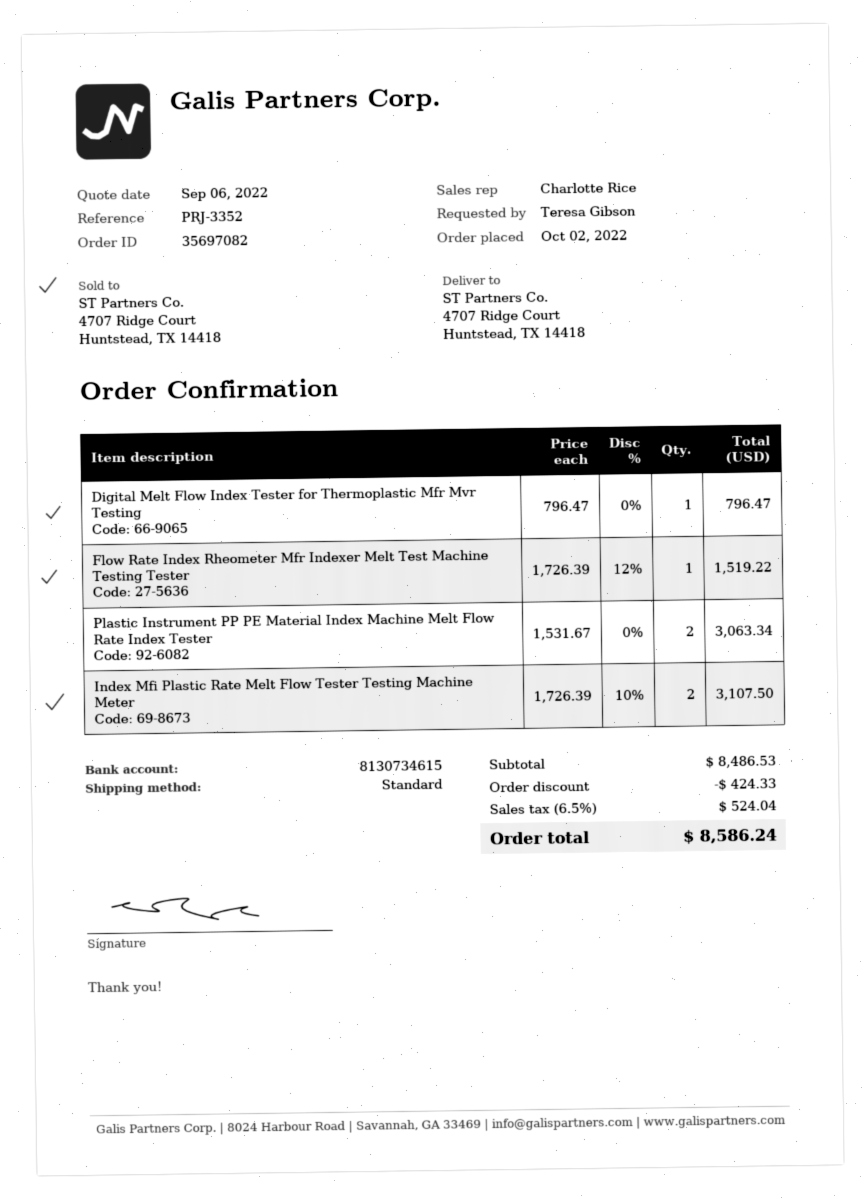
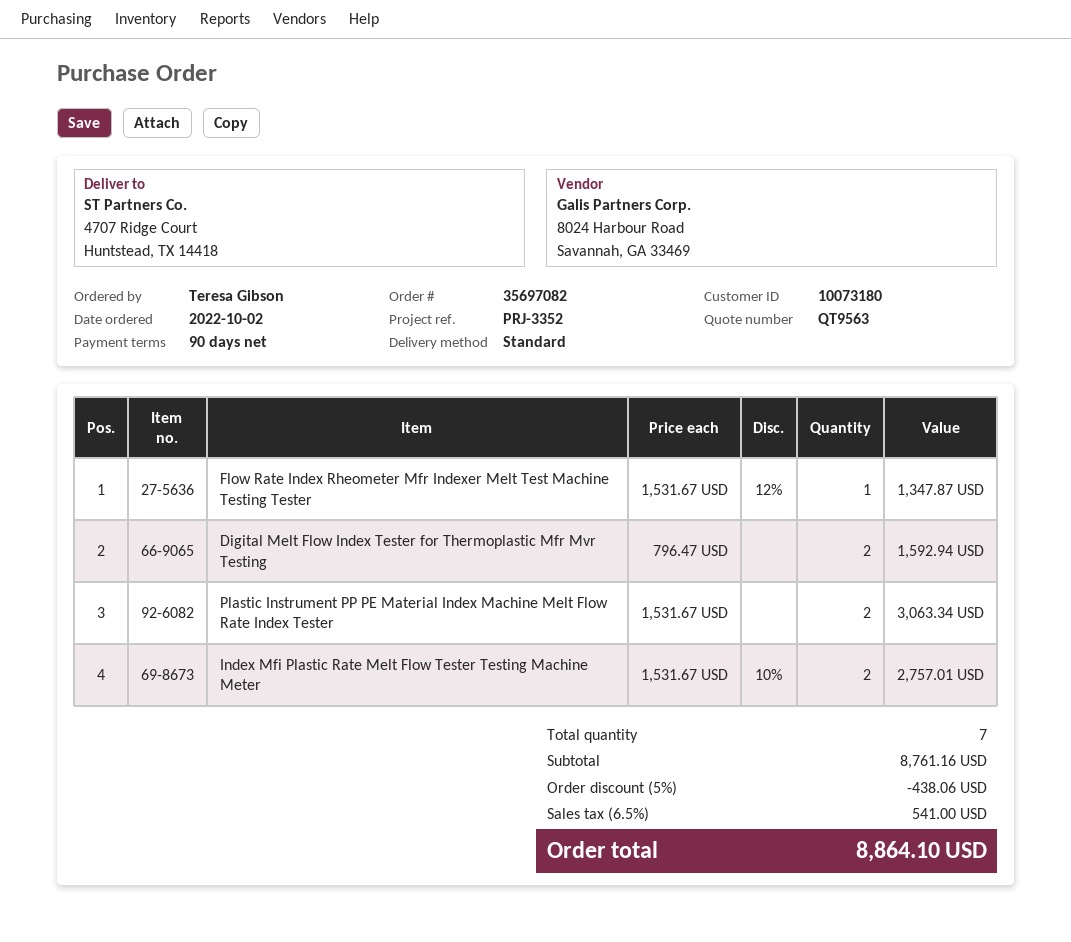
Digital Melt Flow Index Tester for Thermoplastic Mfr Mvr Testing: 1 x 796.47 = 796.47 -> 2 x 796.47 = 1592.94
Flow Rate Index Rheometer Mfr Indexer Melt Test Machine Testing Tester: 1 x 1726.39 - 12% = 1519.22 -> 1 x 1531.67 - 12% = 1347.87
Index Mfi Plastic Rate Melt Flow Tester Testing Machine Meter: 2 x 1726.39 - 10% = 3107.50 -> 2 x 1531.67 - 10% = 2757.01
subtotal: 8486.53 -> 8761.16
discount: 424.33 -> 438.06
tax: 6.5% = 524.04 -> 6.5% = 541.00
total: 8586.24 -> 8864.10

